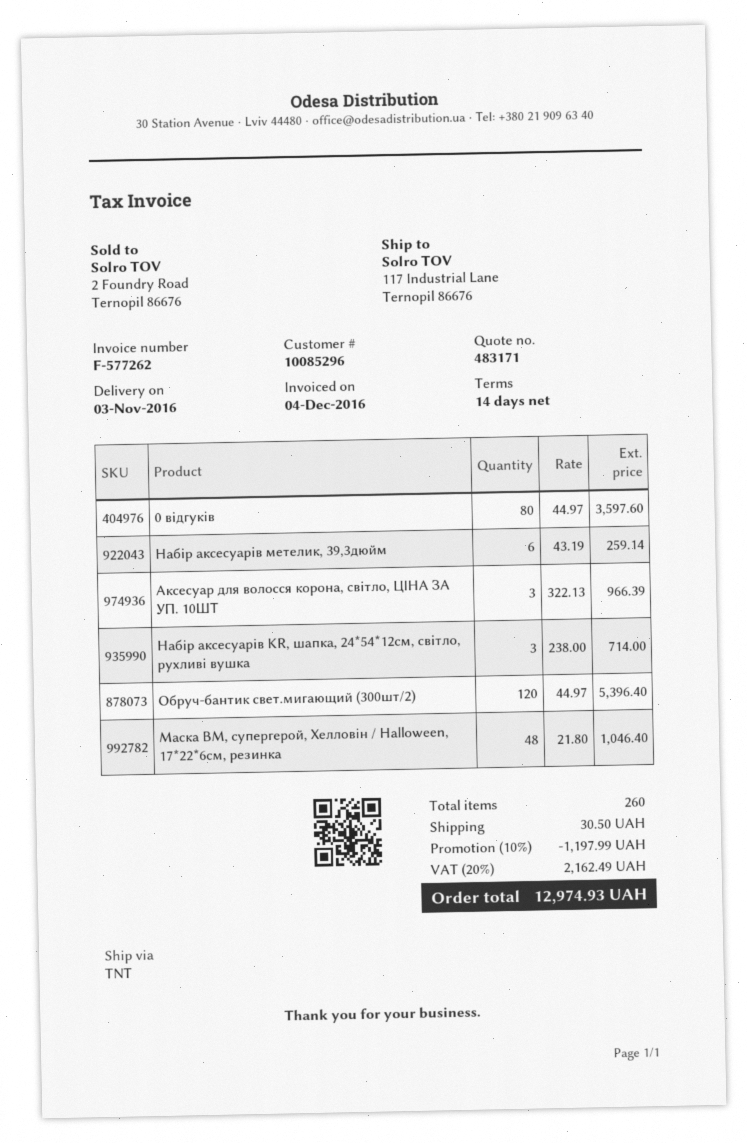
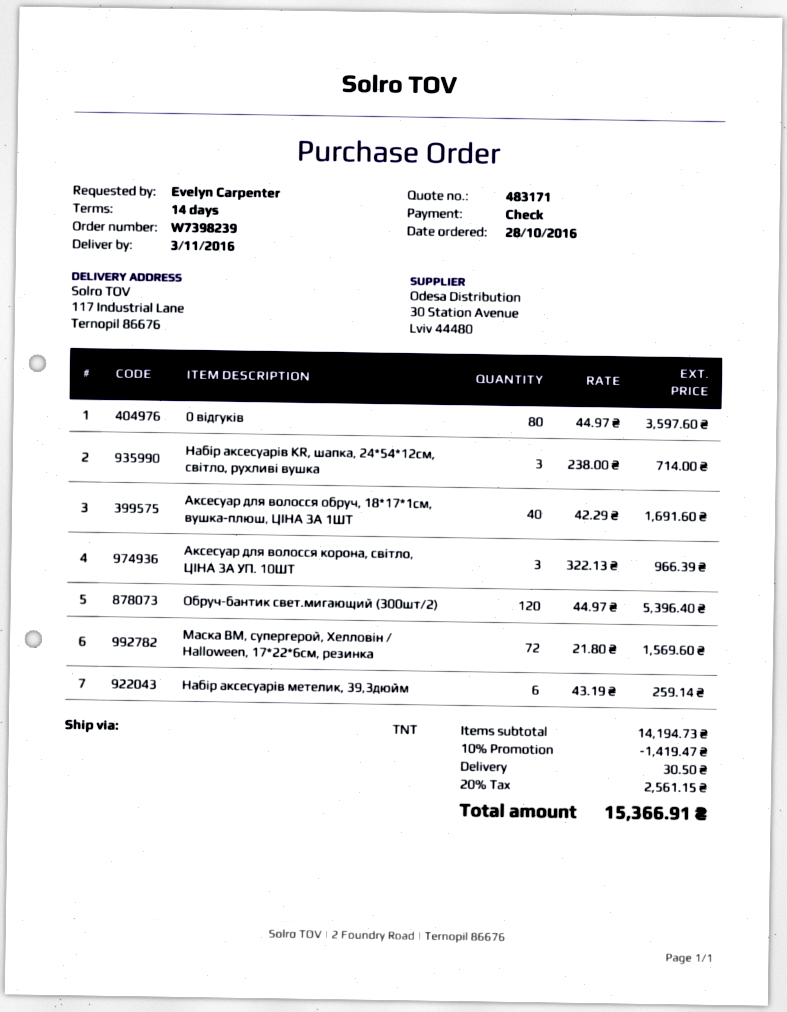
Маска BM, cупергерой, Хелловін / Halloween, 17*22*6см, резинка: 48 x 21.80 = 1046.40 -> 72 x 21.80 = 1569.60
Аксесуар для волосся обруч, 18*17*1см, вушка-плюш, ЦІНА ЗА 1ШТ: none -> 40 x 42.29 = 1691.60
discount: 10% = 1197.99 -> 10% = 1419.47
tax: 20% = 2162.49 -> 20% = 2561.15
total: 12974.93 -> 15366.91

